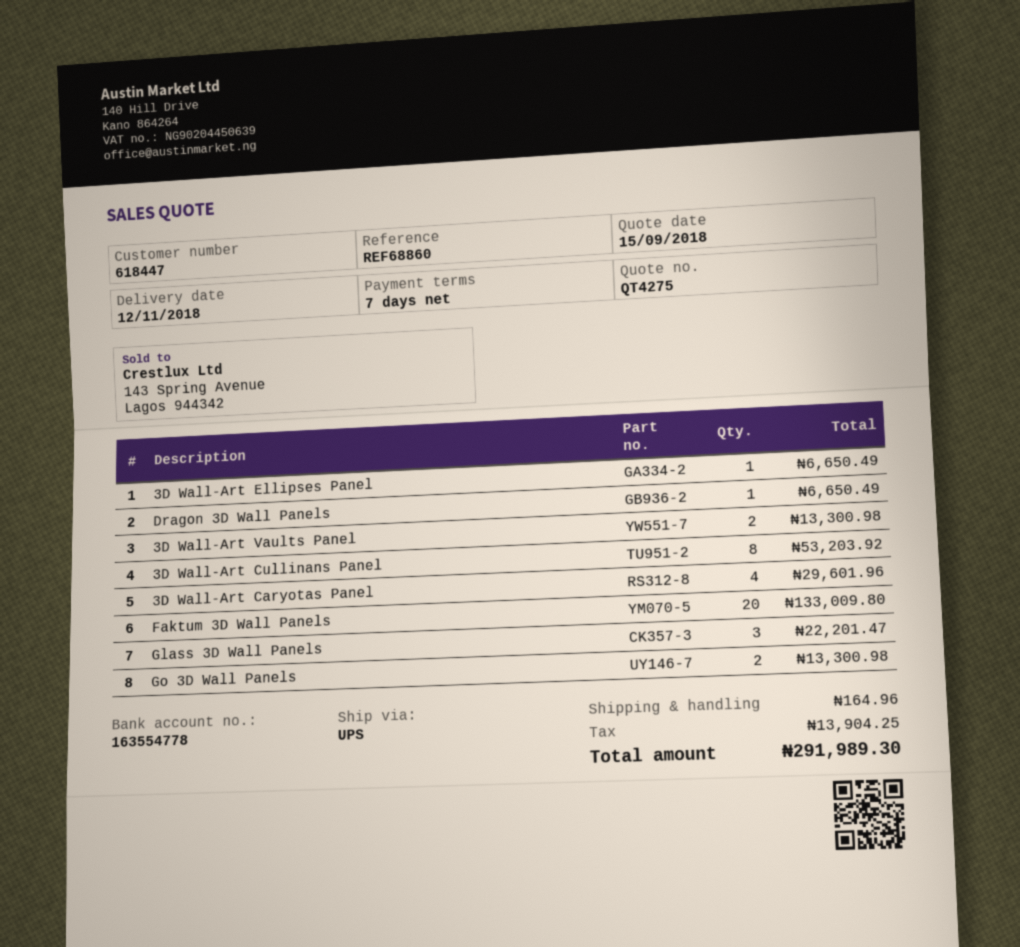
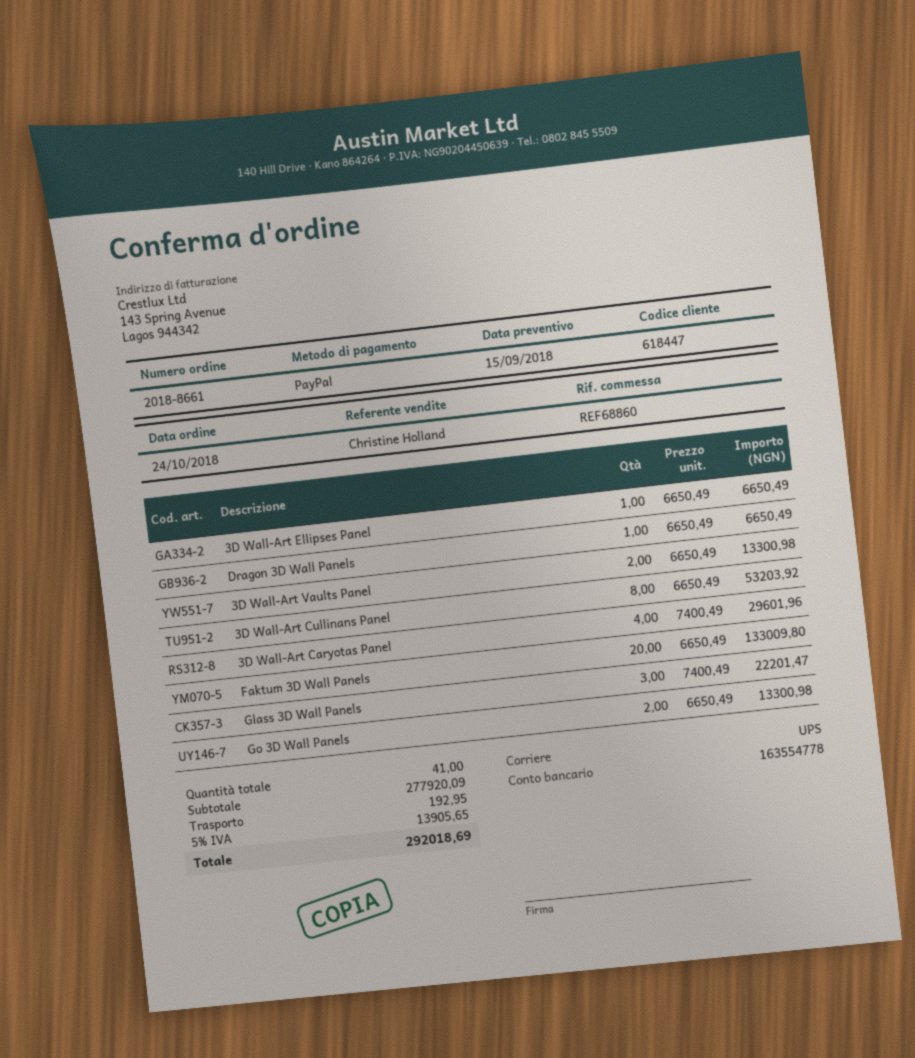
shipping: 164.96 -> 192.95
tax: 13904.25 -> 13905.65
total: 291989.30 -> 292018.69

